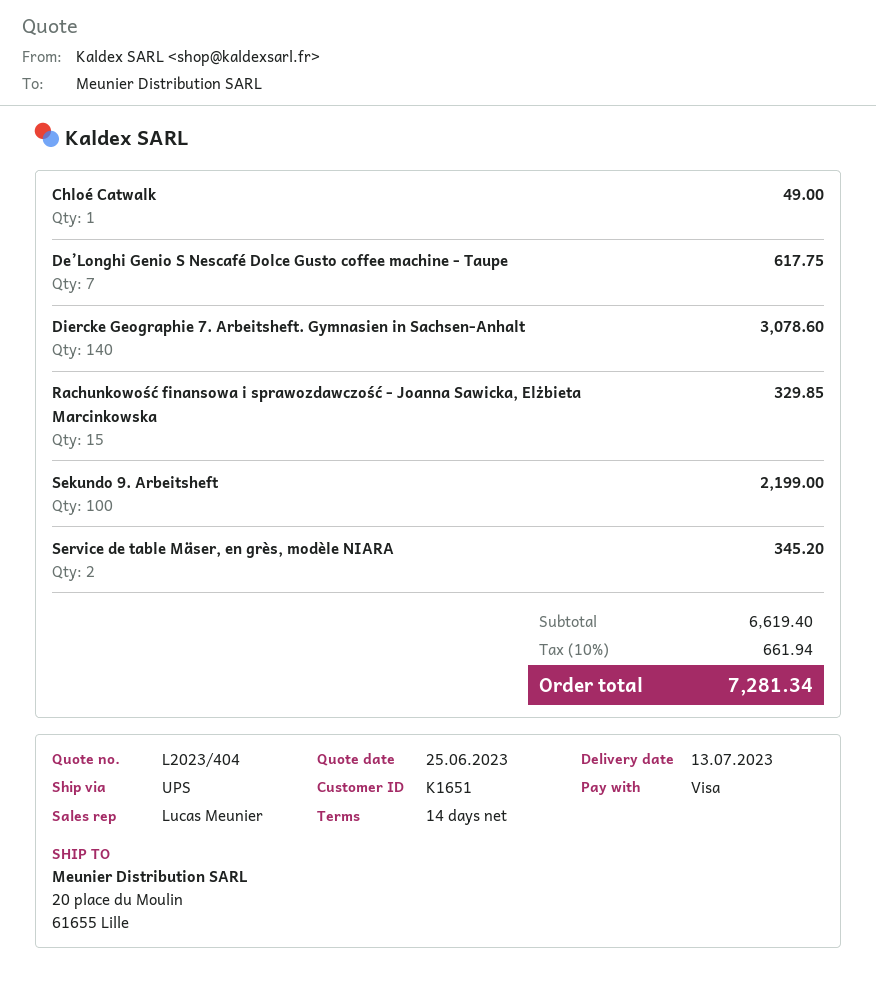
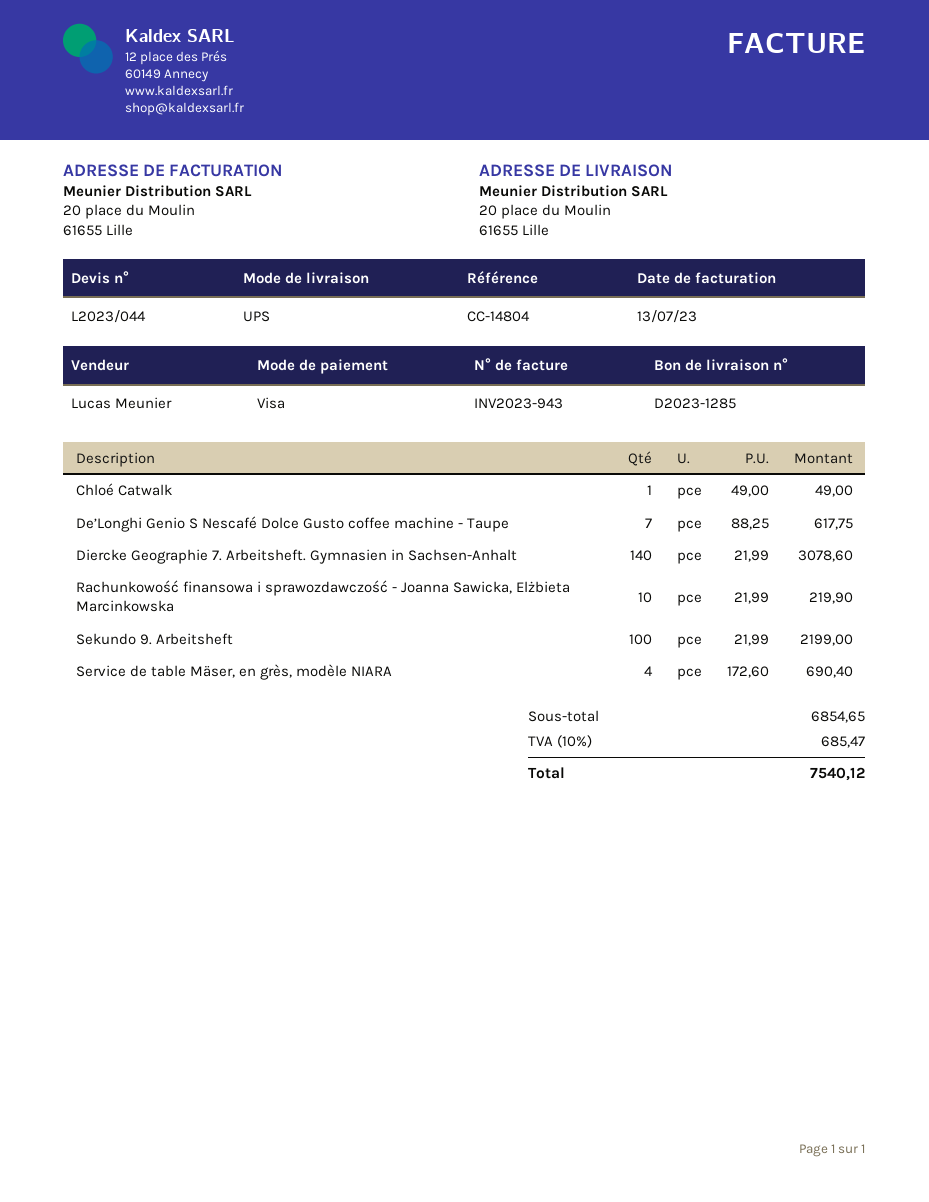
quote number: L2023/404 -> L2023/044
Rachunkowość finansowa i sprawozdawczość - Joanna Sawicka, Elżbieta Marcinkowska: 15 for 329.85 -> 10 for 219.90
Service de table Mäser, en grès, modèle NIARA: 2 for 345.20 -> 4 for 690.40
subtotal: 6619.40 -> 6854.65
tax: 10% = 661.94 -> 10% = 685.47
total: 7281.34 -> 7540.12

